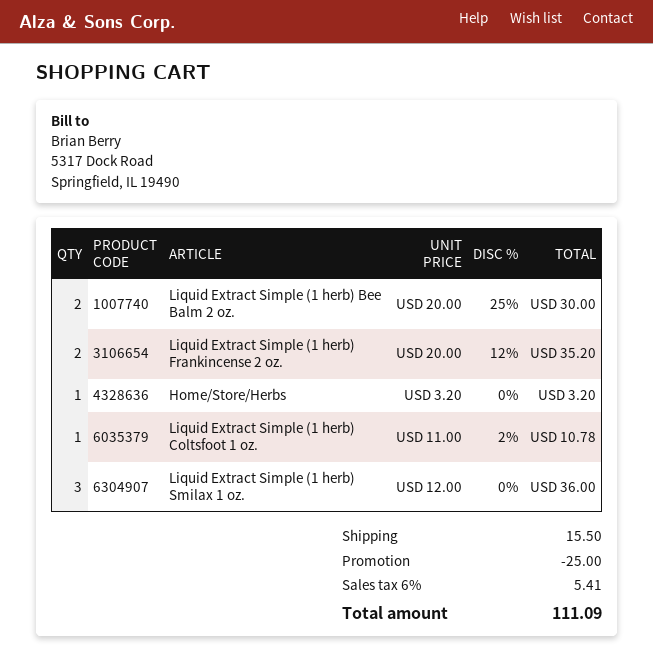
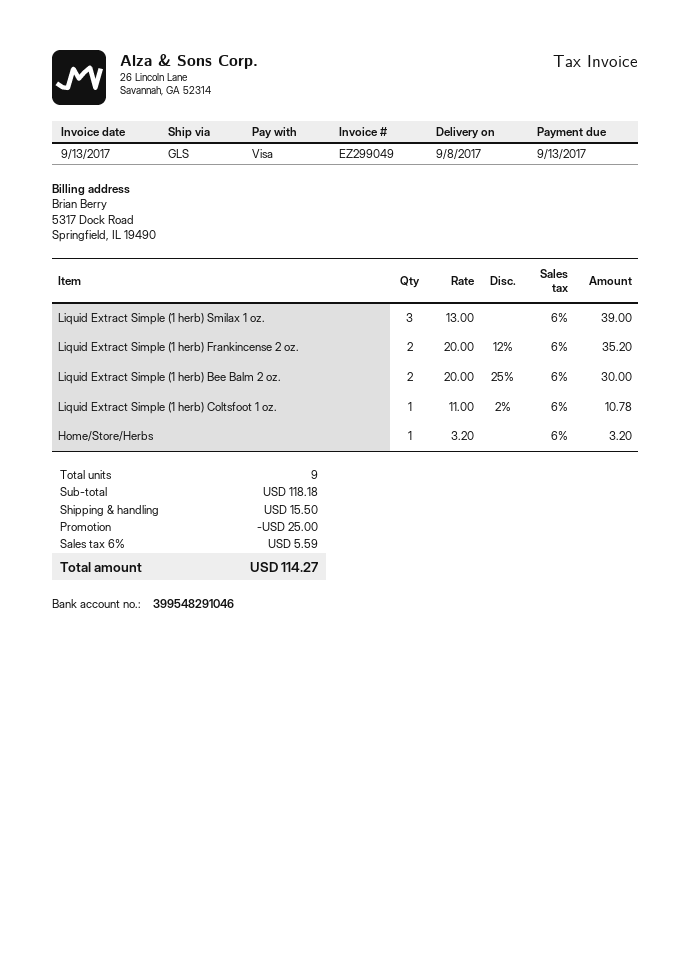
Liquid Extract Simple (1 herb) Smilax 1 oz.: 3 x 12.00 = 36.00 -> 3 x 13.00 = 39.00
tax: 6% = 5.41 -> 6% = 5.59
total: 111.09 -> 114.27

